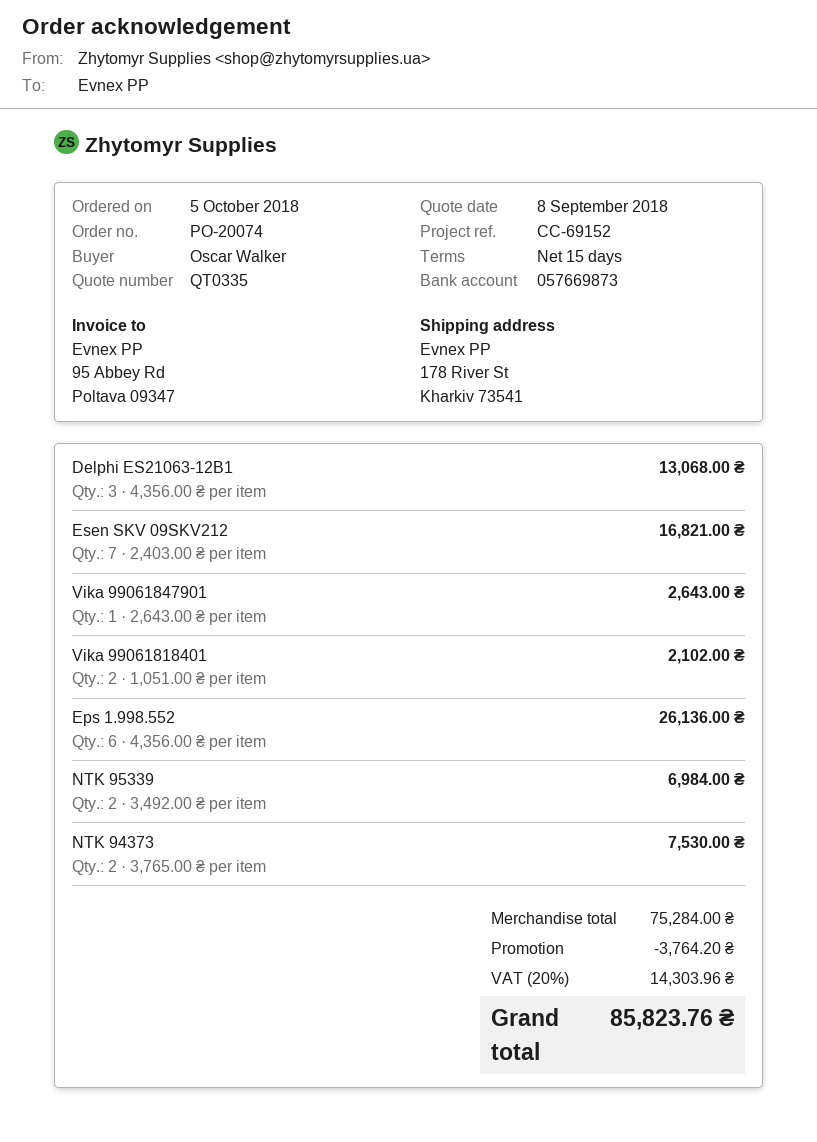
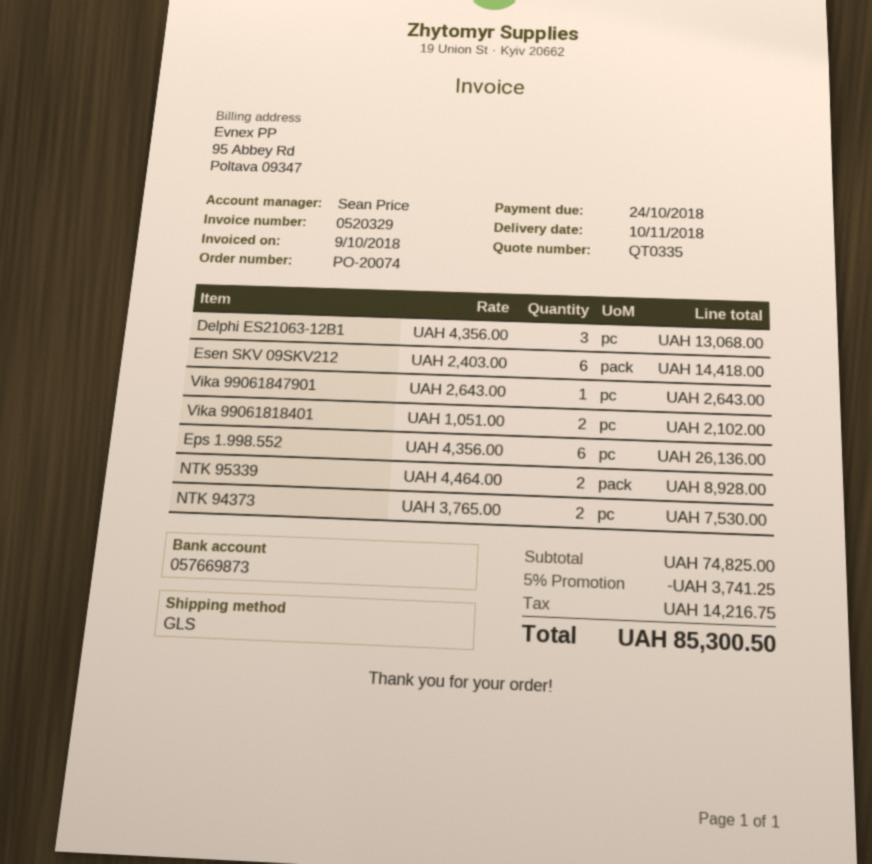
Esen SKV 09SKV212: 7 x 2403.00 = 16821.00 -> 6 x 2403.00 = 14418.00
NTK 95339: 2 x 3492.00 = 6984.00 -> 2 x 4464.00 = 8928.00
subtotal: 75284.00 -> 74825.00
discount: 3764.20 -> 3741.25
tax: 14303.96 -> 14216.75
total: 85823.76 -> 85300.50

